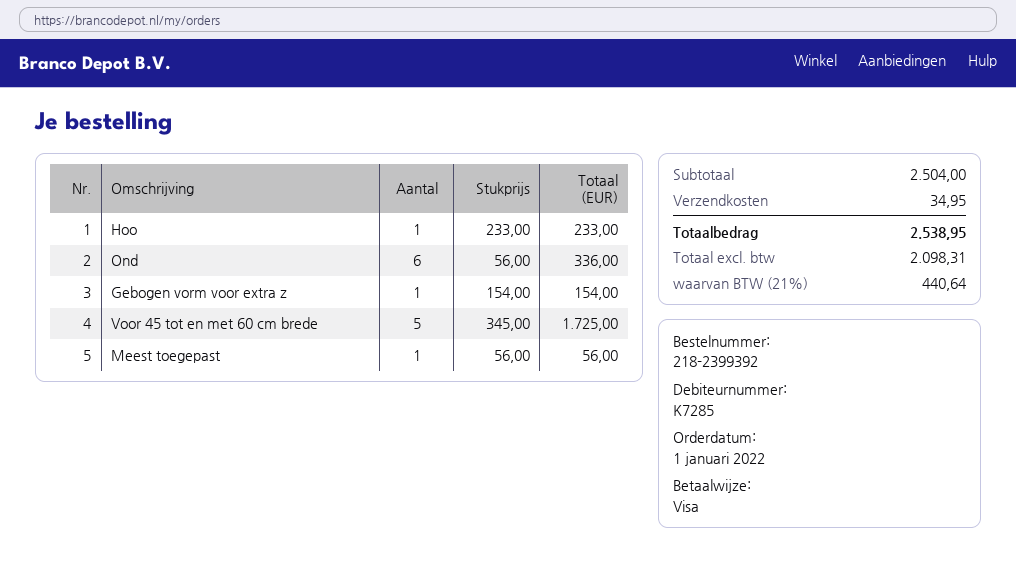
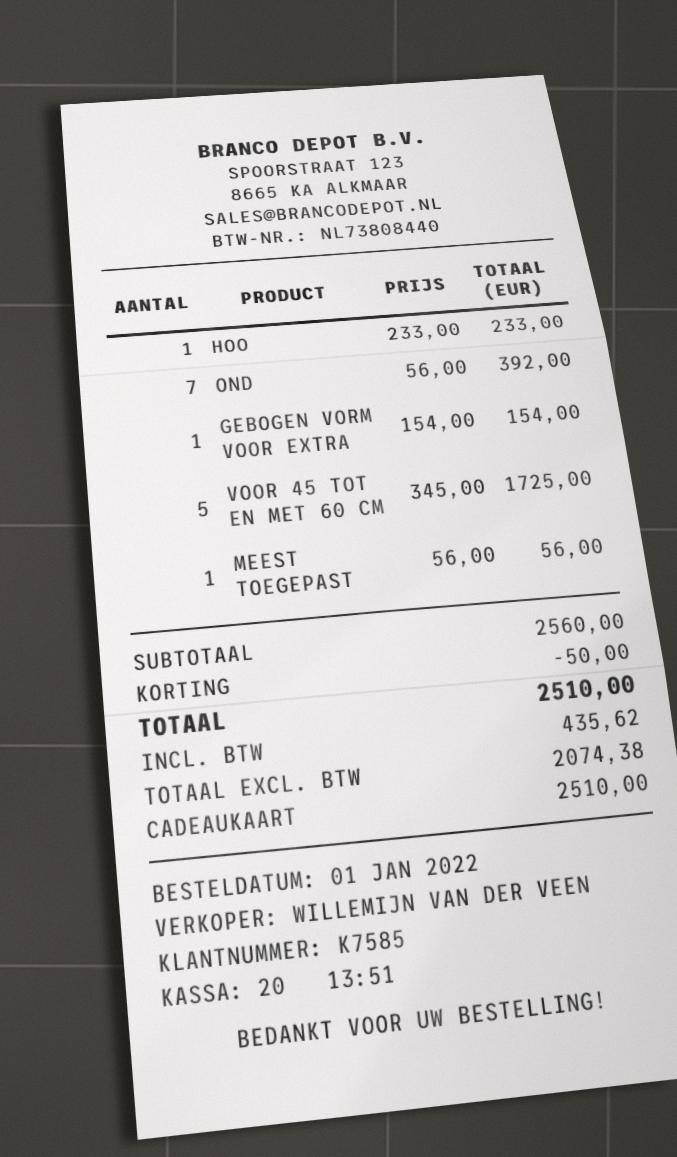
customer number: K7285 -> K7585
payment method: Visa -> gift card
Ond: 6 x 56.00 = 336.00 -> 7 x 56.00 = 392.00
subtotal: 2504.00 -> 2560.00
discount: none -> 50.00
shipping: 34.95 -> none
net: 2098.31 -> 2074.38
tax: 440.64 -> 435.62
total: 2538.95 -> 2510.00

